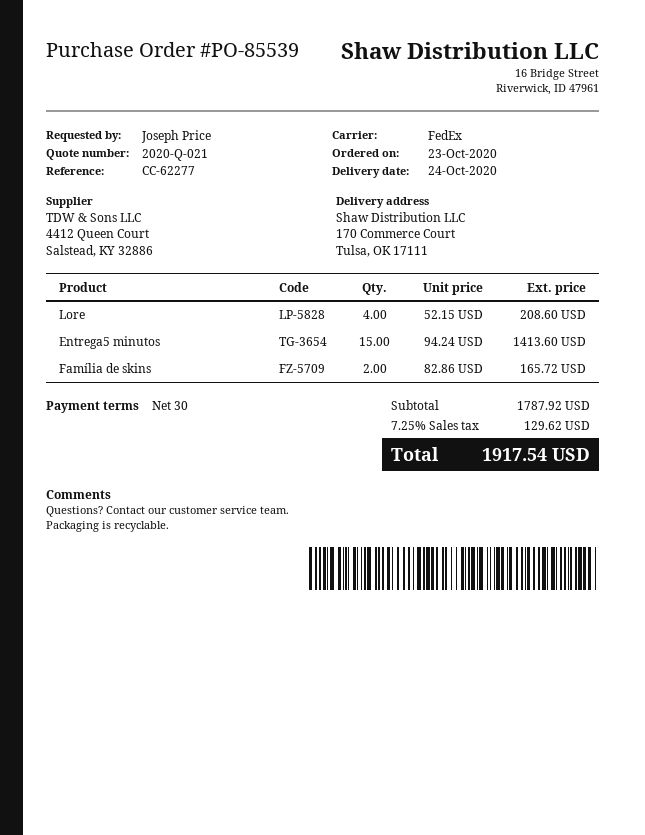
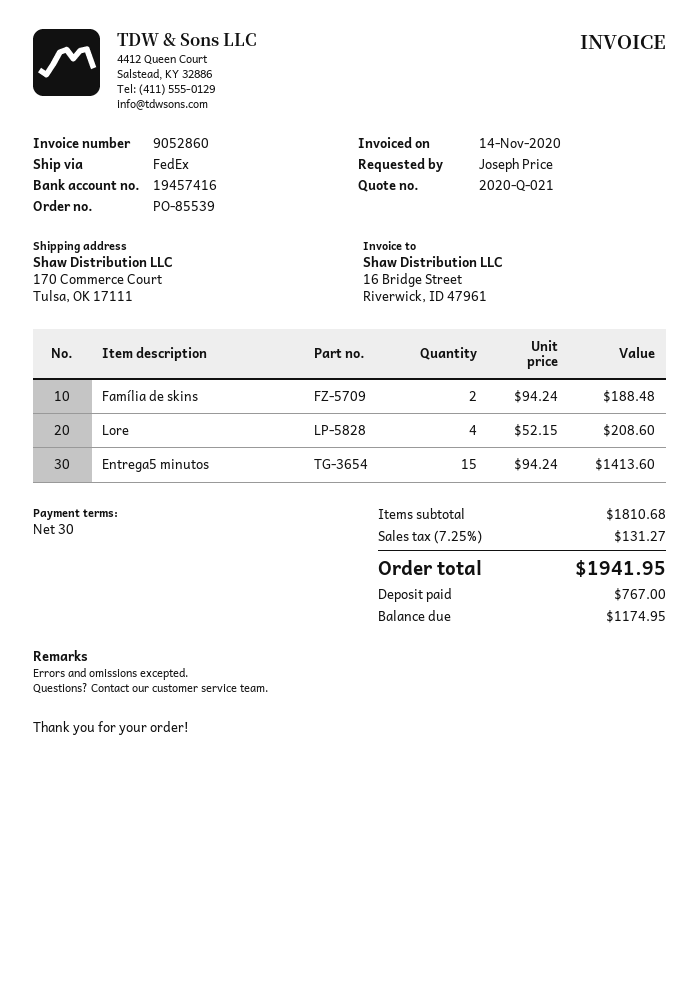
Família de skins: 2 x 82.86 = 165.72 -> 2 x 94.24 = 188.48
subtotal: 1787.92 -> 1810.68
tax: 7.25% = 129.62 -> 7.25% = 131.27
total: 1917.54 -> 1941.95

